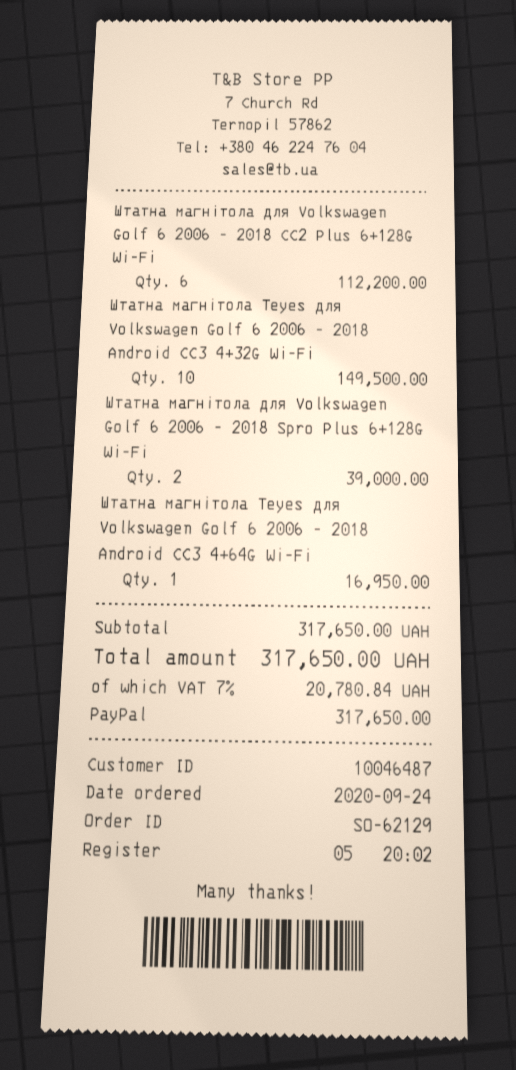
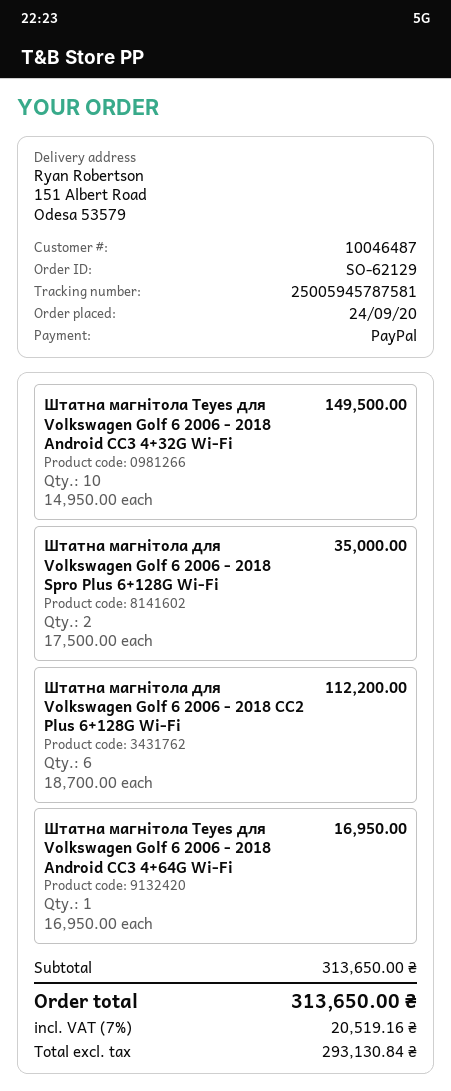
Штатна магнітола для Volkswagen Golf 6 2006 - 2018 Spro Plus 6+128G Wi-Fi: 2 for 39000.00 -> 2 for 35000.00
subtotal: 317650.00 -> 313650.00
tax: 7% = 20780.84 -> 7% = 20519.16
total: 317650.00 -> 313650.00

